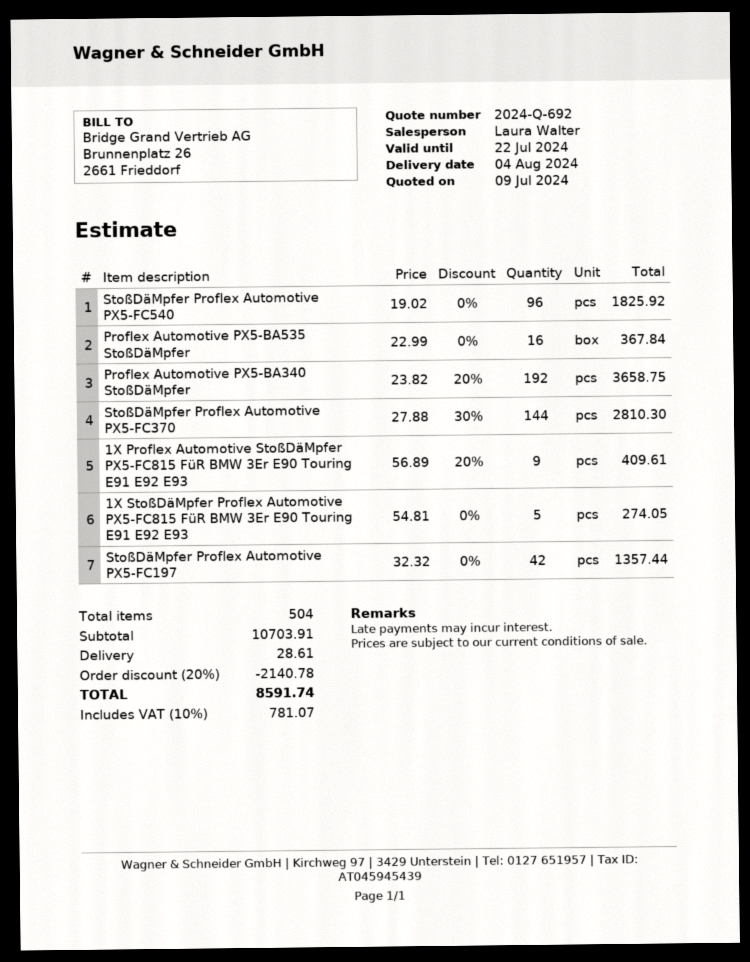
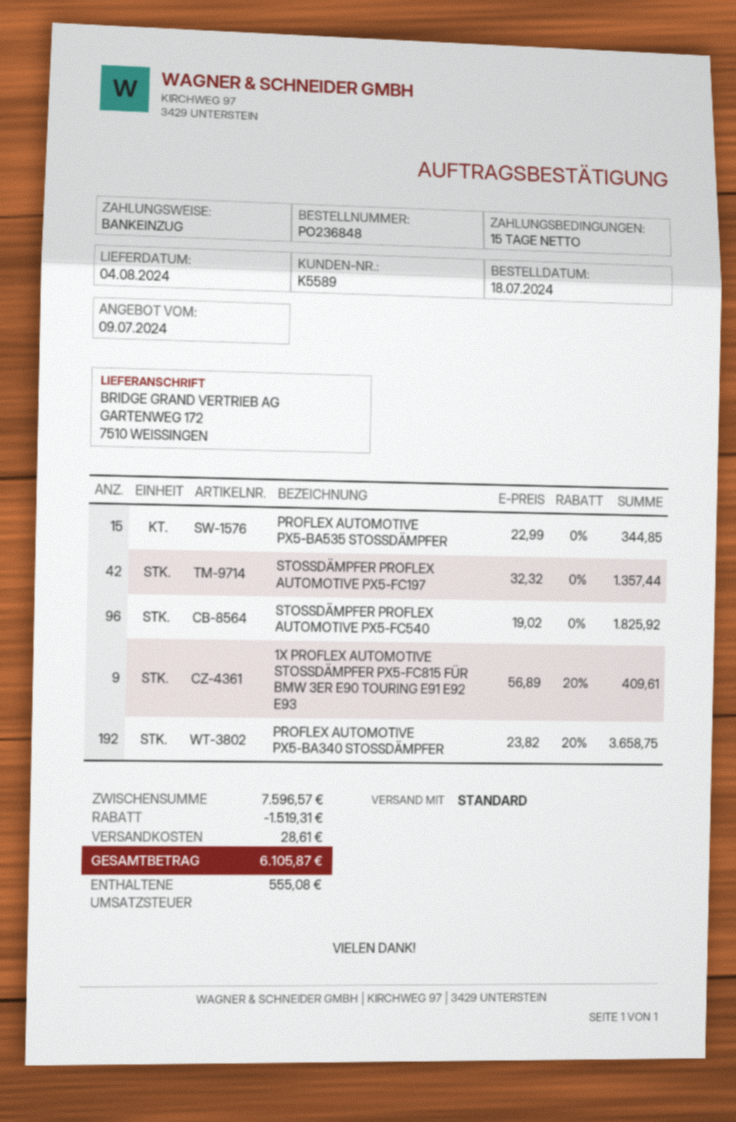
Proflex Automotive PX5-BA535 StoßDäMpfer: 16 x 22.99 = 367.84 -> 15 x 22.99 = 344.85
StoßDäMpfer Proflex Automotive PX5-FC370: 144 x 27.88 - 30% = 2810.30 -> none
1X StoßDäMpfer Proflex Automotive PX5-FC815 FüR BMW 3Er E90 Touring E91 E92 E93: 5 x 54.81 = 274.05 -> none
subtotal: 10703.91 -> 7596.57
discount: 2140.78 -> 1519.31
tax: 781.07 -> 555.08
total: 8591.74 -> 6105.87

